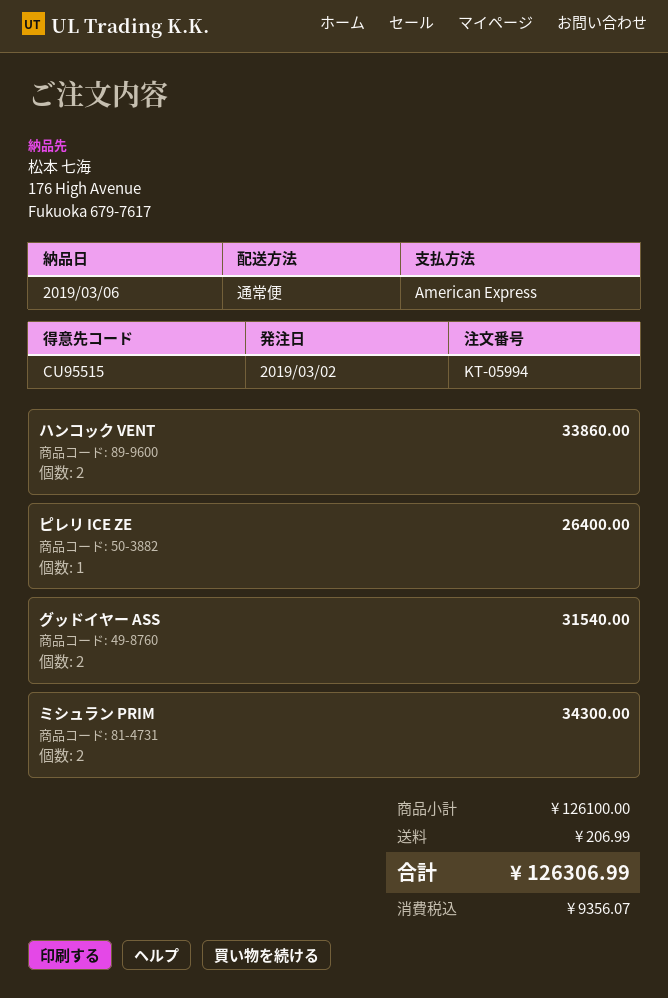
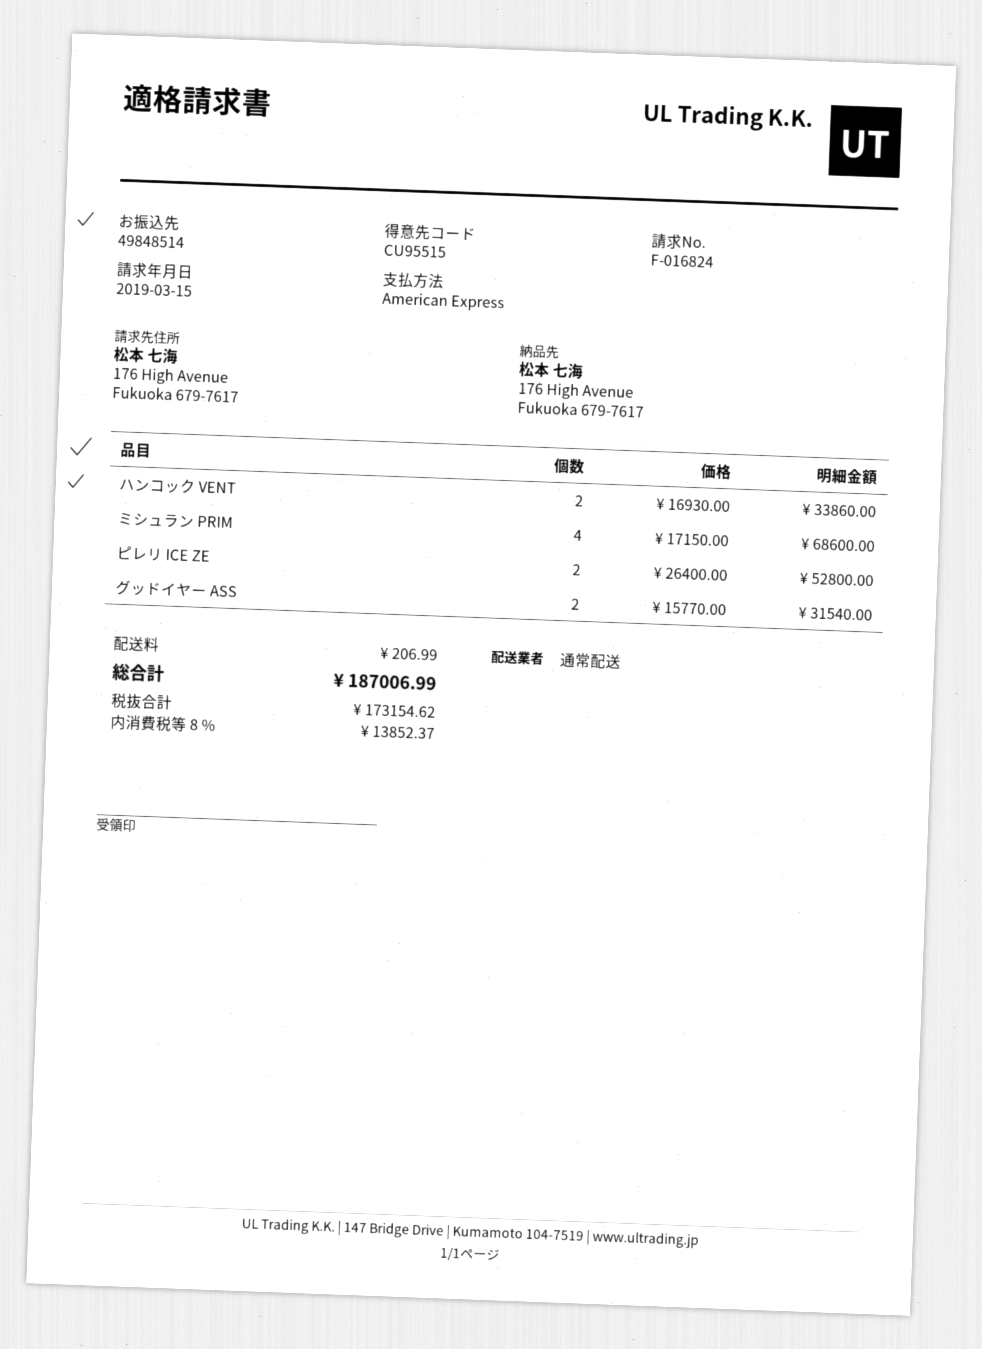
ピレリ ICE ZE: 1 for 26400.00 -> 2 for 52800.00
ミシュラン PRIM: 2 for 34300.00 -> 4 for 68600.00
tax: 9356.07 -> 13852.37
total: 126306.99 -> 187006.99

